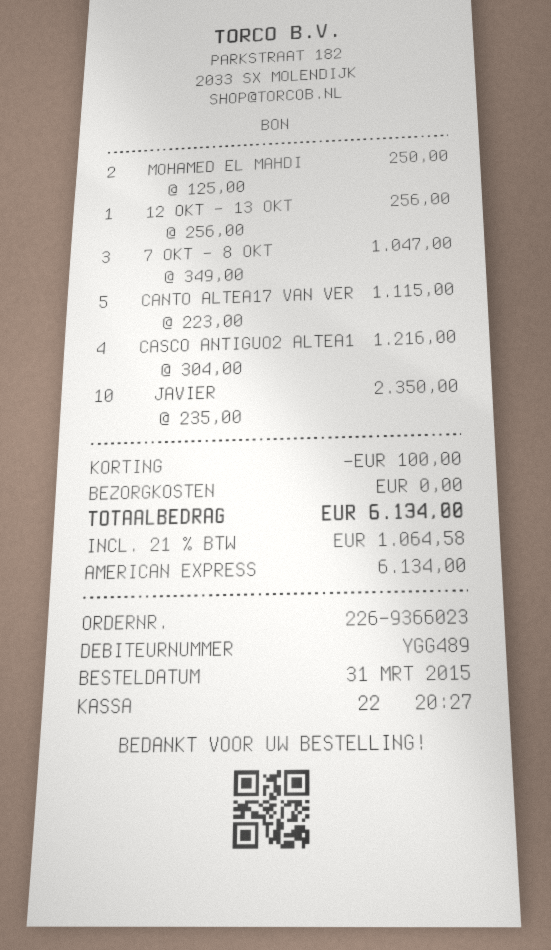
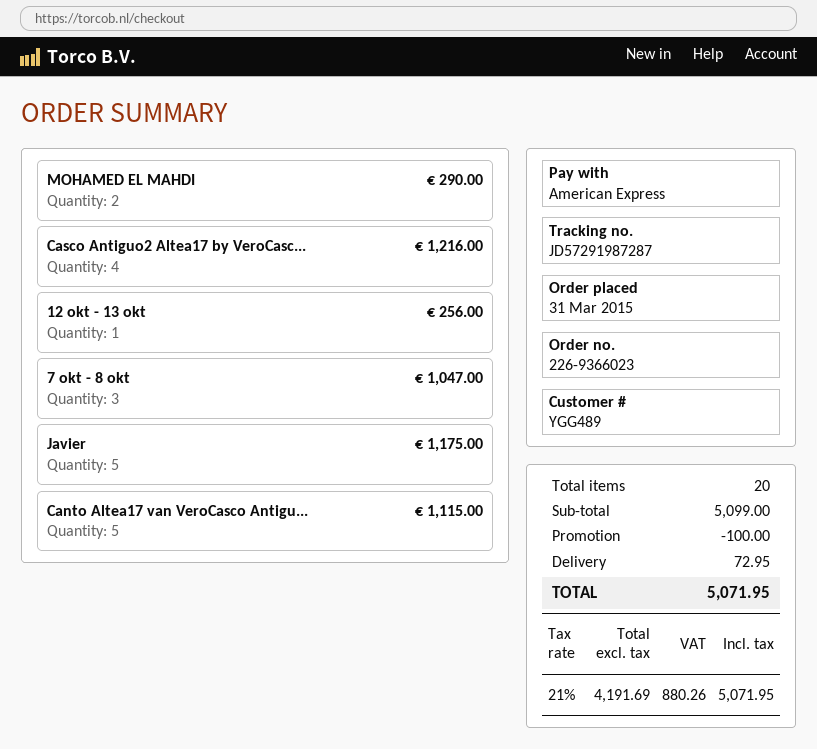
MOHAMED EL MAHDI: 2 for 250.00 -> 2 for 290.00
JAVIER: 10 for 2350.00 -> 5 for 1175.00
shipping: 0.00 -> 72.95
tax: 21% = 1064.58 -> 21% = 880.26
total: 6134.00 -> 5071.95

